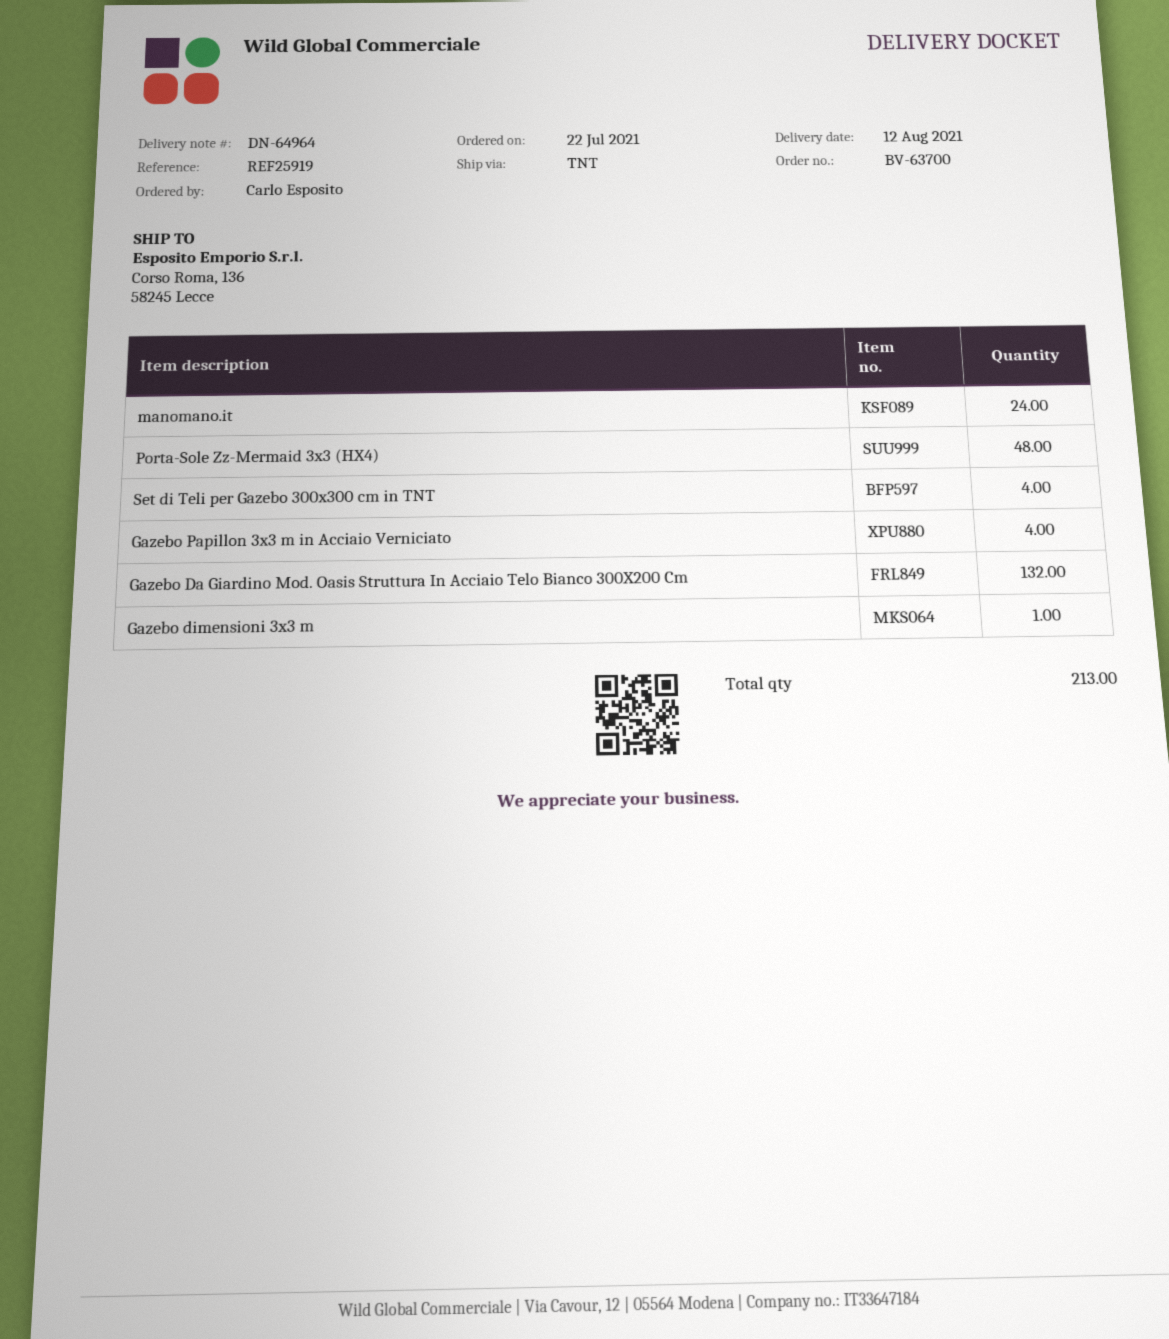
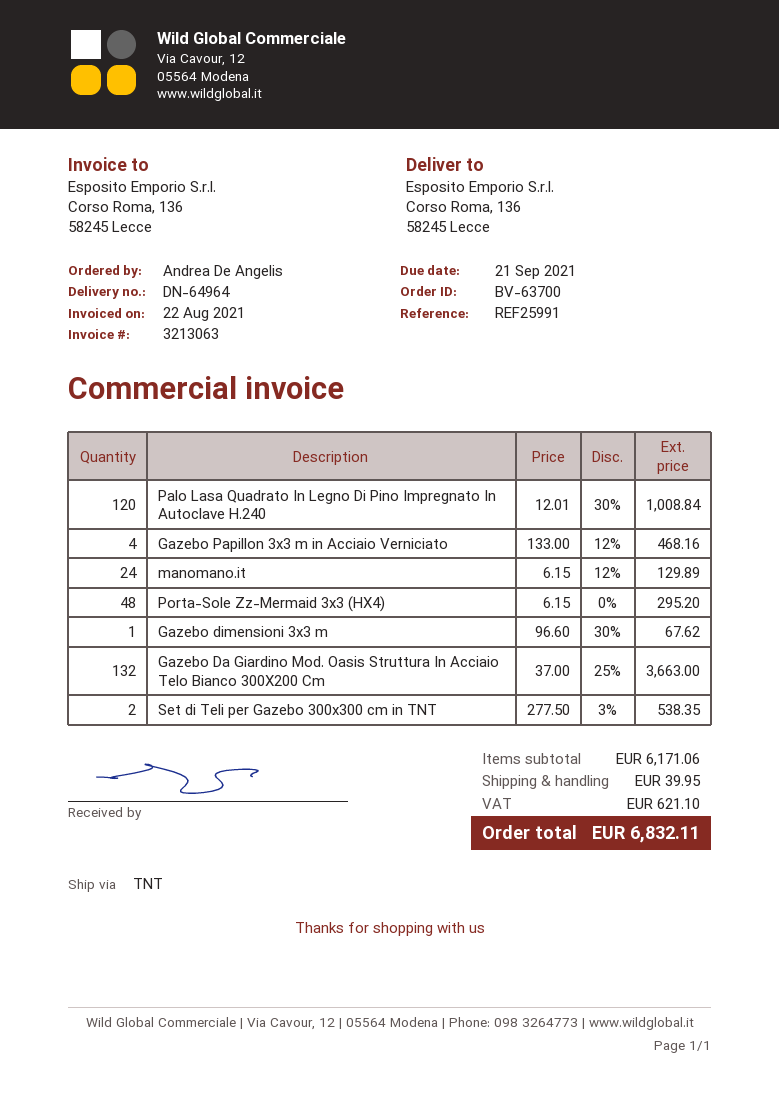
reference: REF25919 -> REF25991
ordered by: Carlo Esposito -> Andrea De Angelis
Set di Teli per Gazebo 300x300 cm in TNT: 4 -> 2
Palo Lasa Quadrato In Legno Di Pino Impregnato In Autoclave H.240: none -> 120

